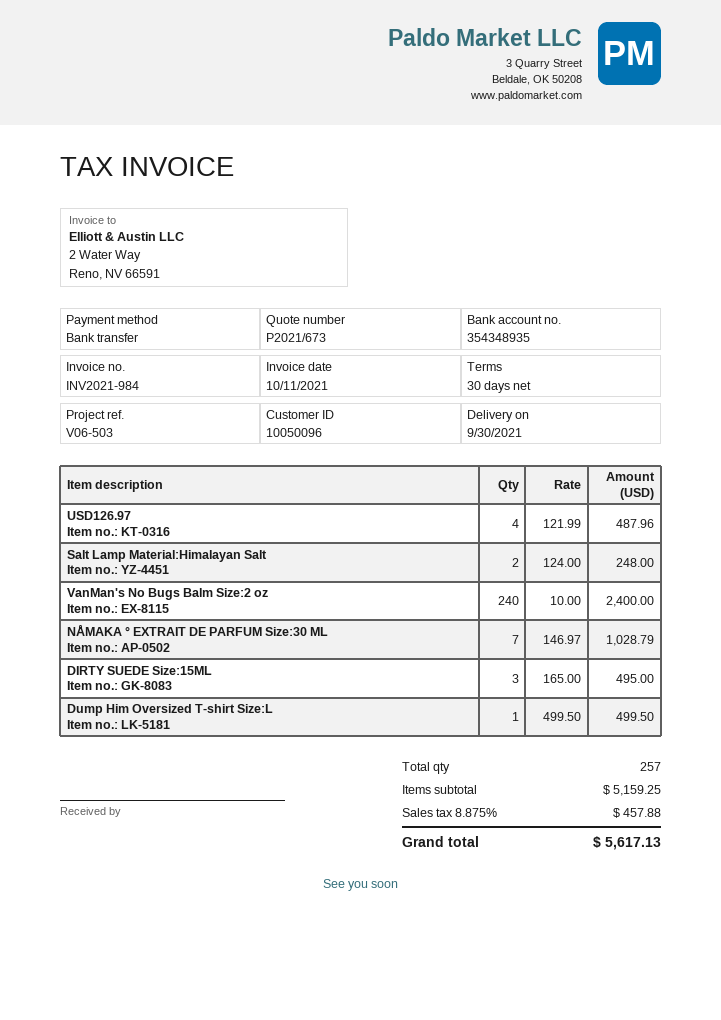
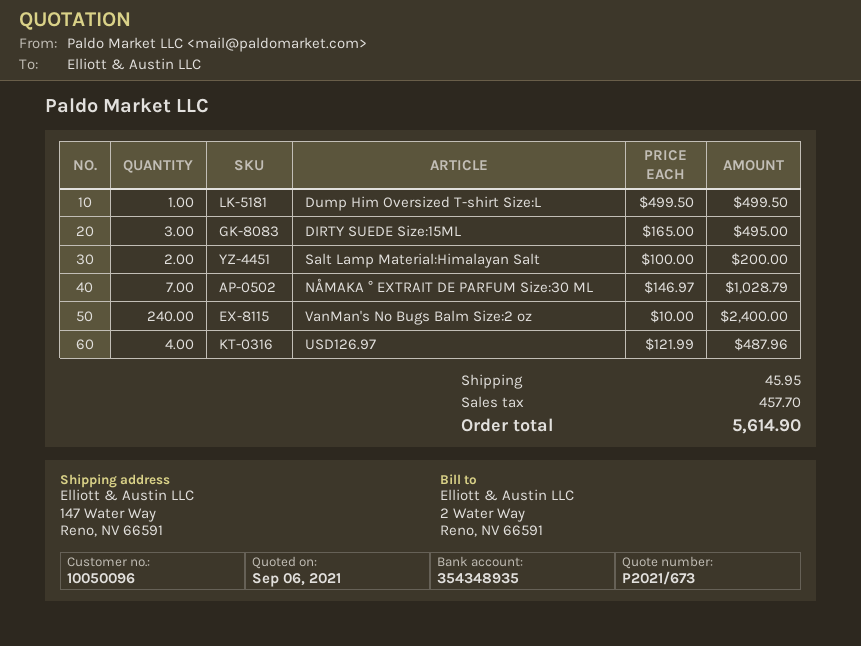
Salt Lamp Material:Himalayan Salt: 2 x 124.00 = 248.00 -> 2 x 100.00 = 200.00
shipping: none -> 45.95
tax: 457.88 -> 457.70
total: 5617.13 -> 5614.90

